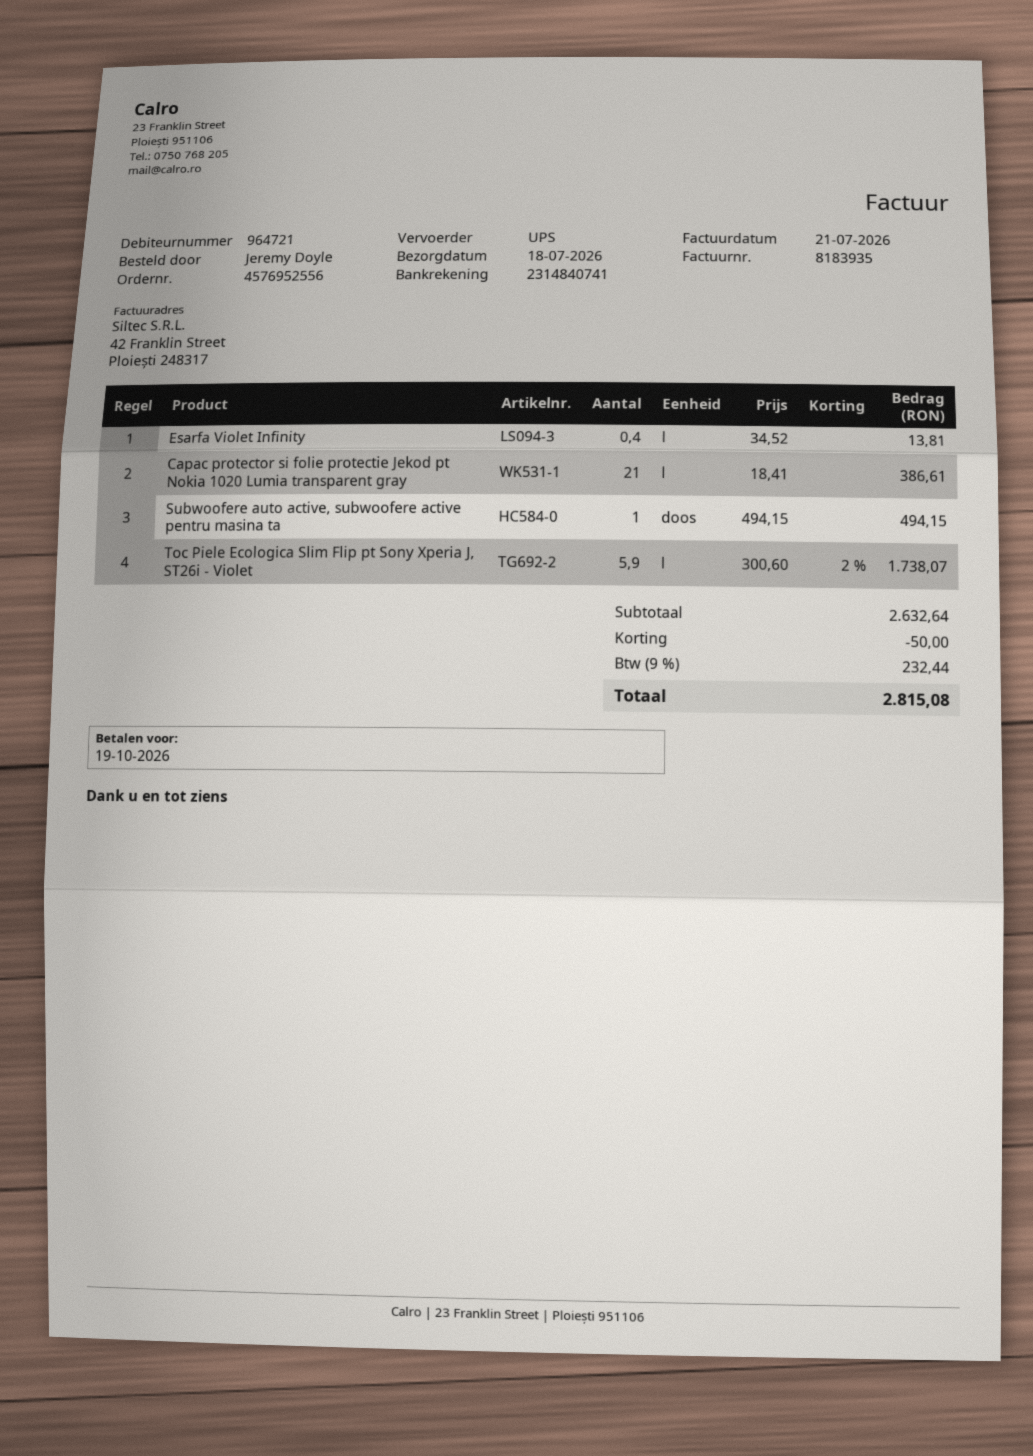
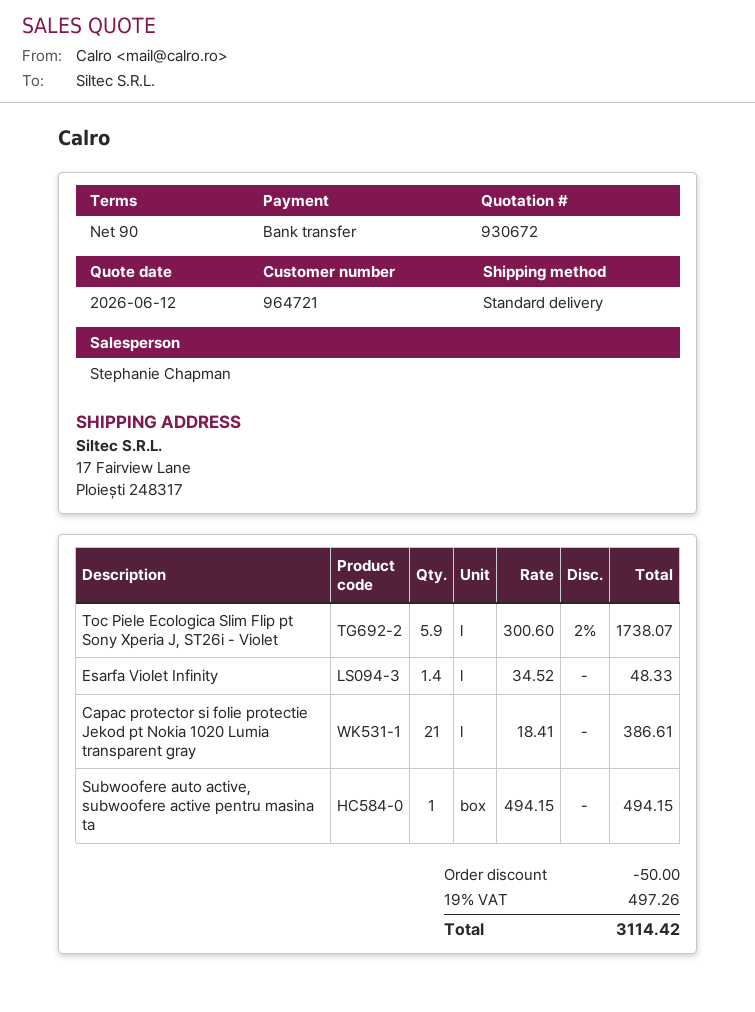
shipping method: UPS -> standard
Esarfa Violet Infinity: 0.4 x 34.52 = 13.81 -> 1.4 x 34.52 = 48.33
tax: 9% = 232.44 -> 19% = 497.26
total: 2815.08 -> 3114.42

